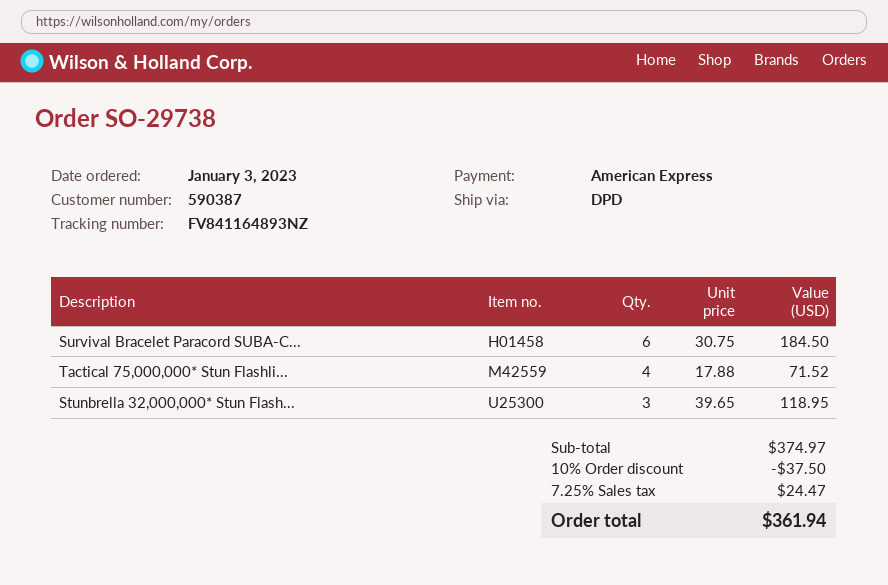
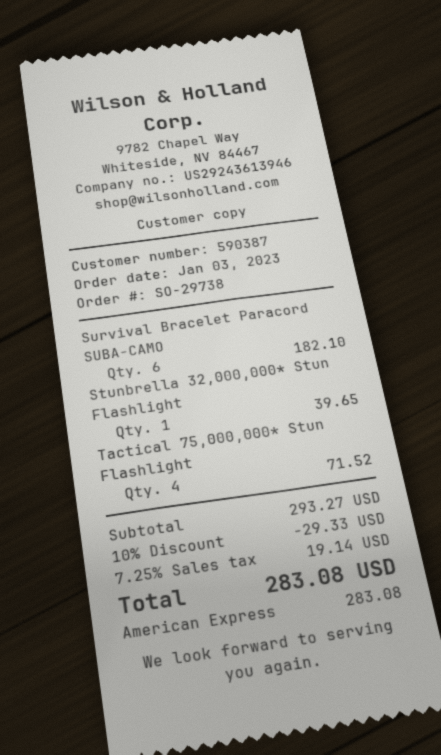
Survival Bracelet Paracord SUBA-C...: 6 for 184.50 -> 6 for 182.10
Stunbrella 32,000,000* Stun Flash...: 3 for 118.95 -> 1 for 39.65
subtotal: 374.97 -> 293.27
discount: 10% = 37.50 -> 10% = 29.33
tax: 7.25% = 24.47 -> 7.25% = 19.14
total: 361.94 -> 283.08

